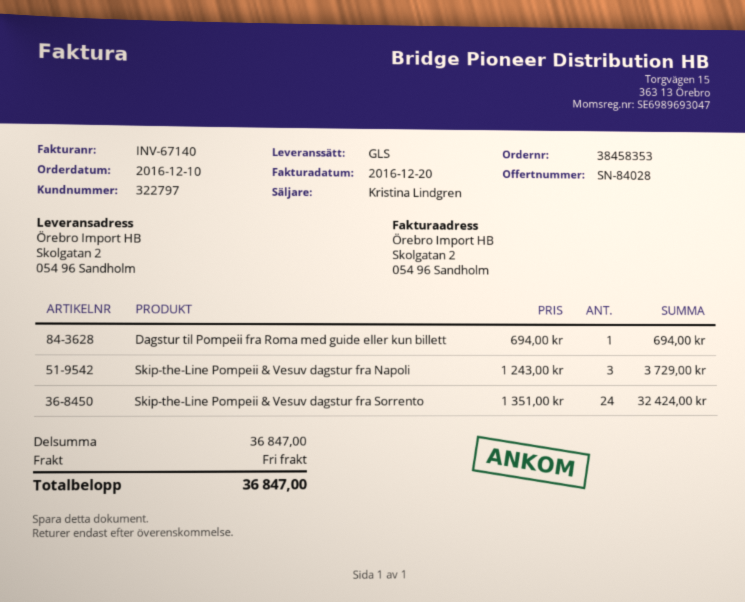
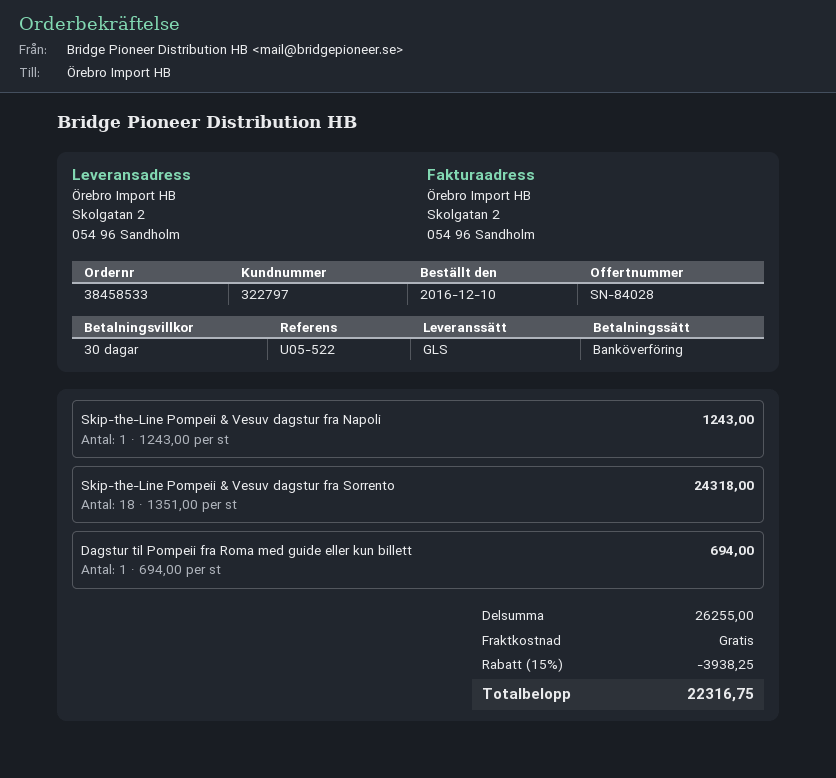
order number: 38458353 -> 38458533
Skip-the-Line Pompeii & Vesuv dagstur fra Napoli: 3 x 1243.00 = 3729.00 -> 1 x 1243.00 = 1243.00
Skip-the-Line Pompeii & Vesuv dagstur fra Sorrento: 24 x 1351.00 = 32424.00 -> 18 x 1351.00 = 24318.00
subtotal: 36847.00 -> 26255.00
discount: none -> 15% = 3938.25
total: 36847.00 -> 22316.75

